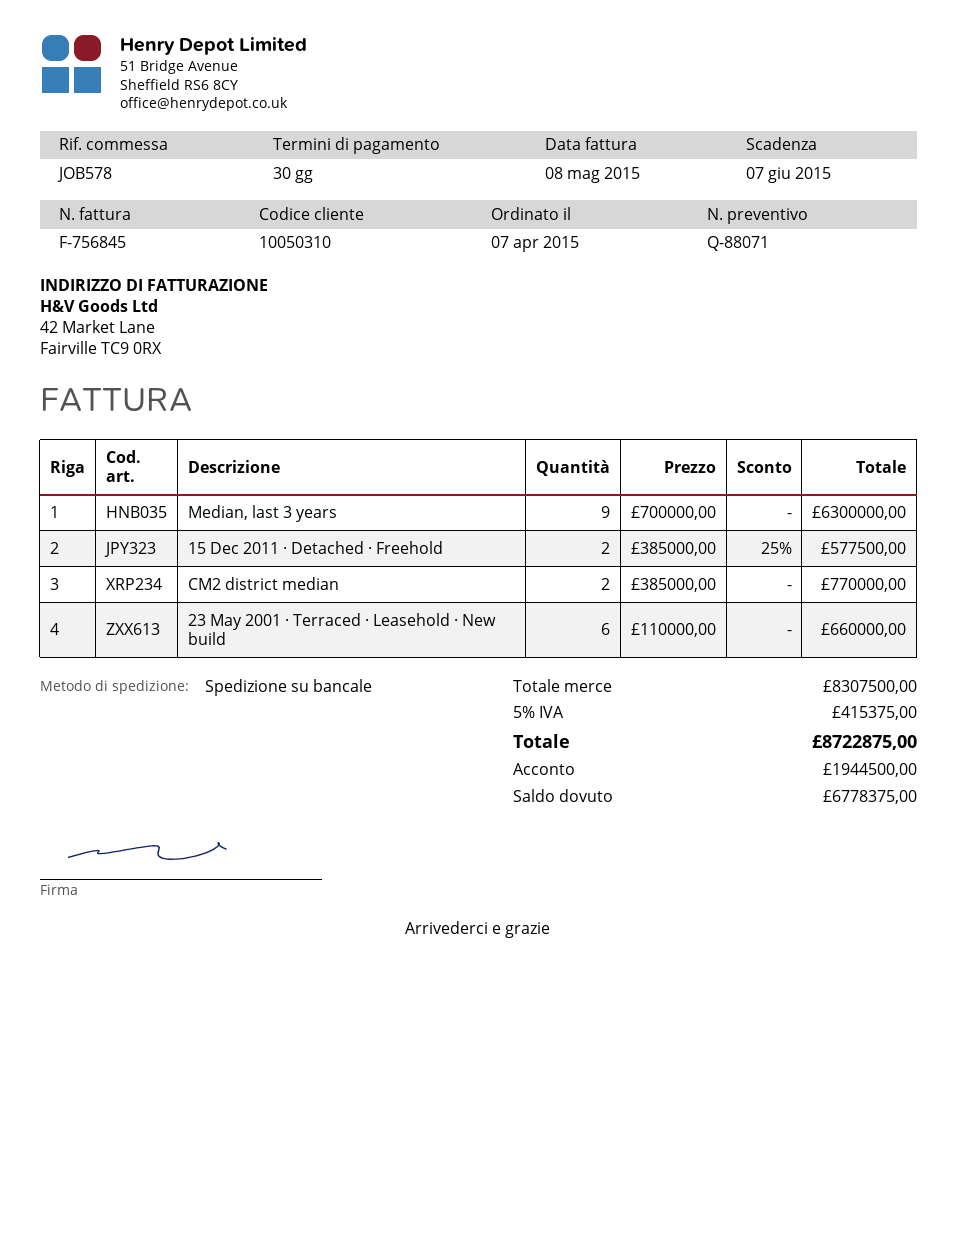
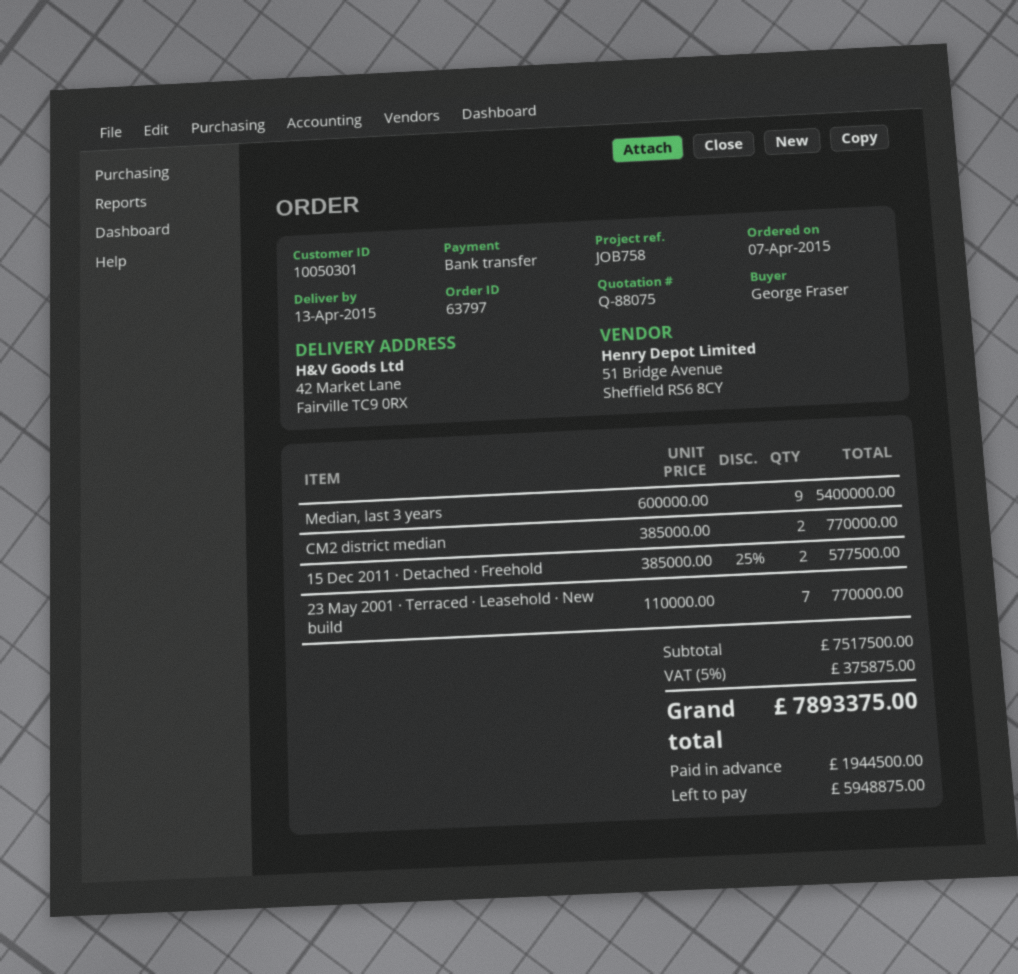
quote number: Q-88071 -> Q-88075
customer number: 10050310 -> 10050301
reference: JOB578 -> JOB758
Median, last 3 years: 9 x 700000.00 = 6300000.00 -> 9 x 600000.00 = 5400000.00
23 May 2001 · Terraced · Leasehold · New build: 6 x 110000.00 = 660000.00 -> 7 x 110000.00 = 770000.00
subtotal: 8307500.00 -> 7517500.00
tax: 5% = 415375.00 -> 5% = 375875.00
total: 8722875.00 -> 7893375.00
balance: 6778375.00 -> 5948875.00

